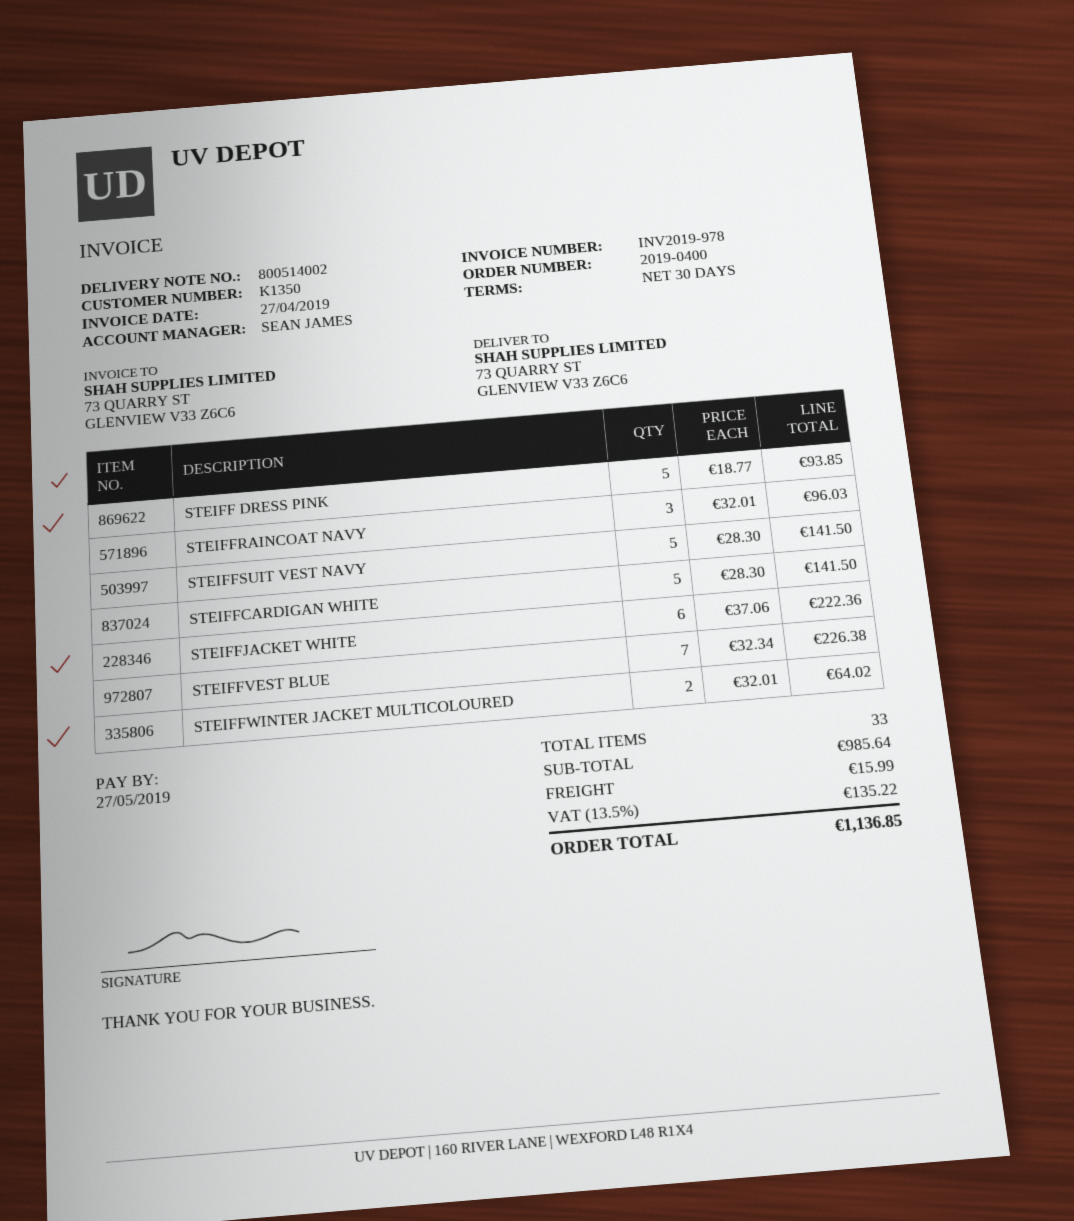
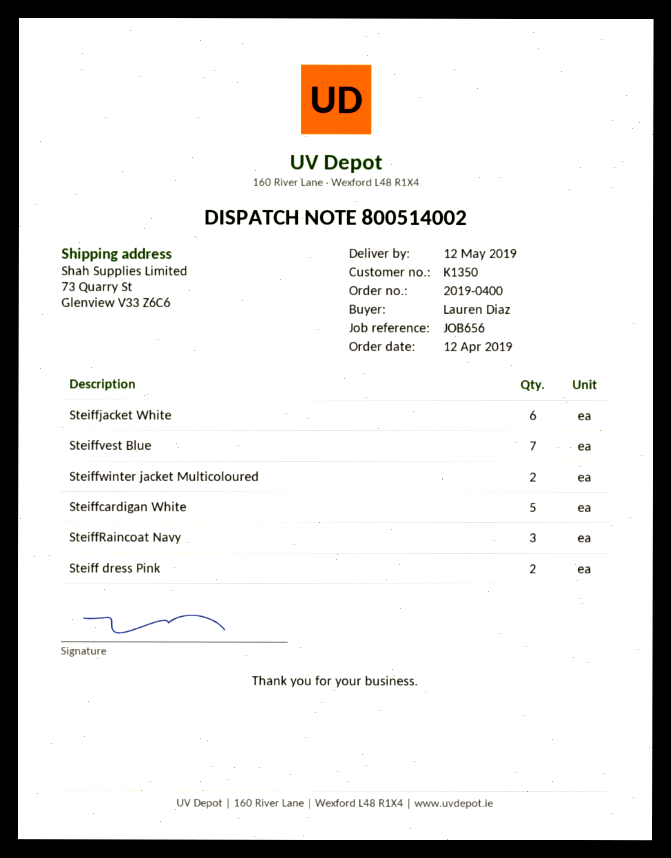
STEIFF DRESS PINK: 5 -> 2
STEIFFSUIT VEST NAVY: 5 -> none

